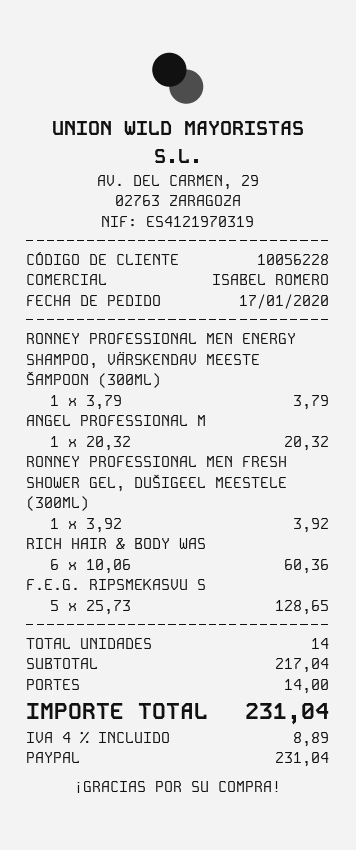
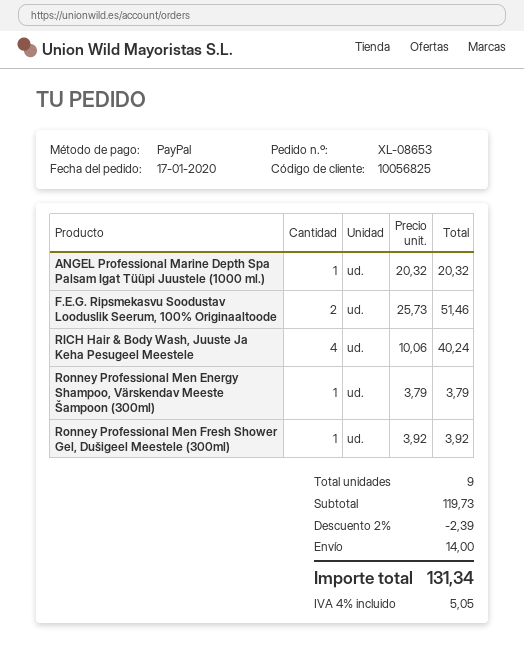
customer number: 10056228 -> 10056825
RICH HAIR & BODY WAS: 6 x 10.06 = 60.36 -> 4 x 10.06 = 40.24
F.E.G. RIPSMEKASVU S: 5 x 25.73 = 128.65 -> 2 x 25.73 = 51.46
total quantity: 14 -> 9
subtotal: 217.04 -> 119.73
discount: none -> 2% = 2.39
tax: 4% = 8.89 -> 4% = 5.05
total: 231.04 -> 131.34

